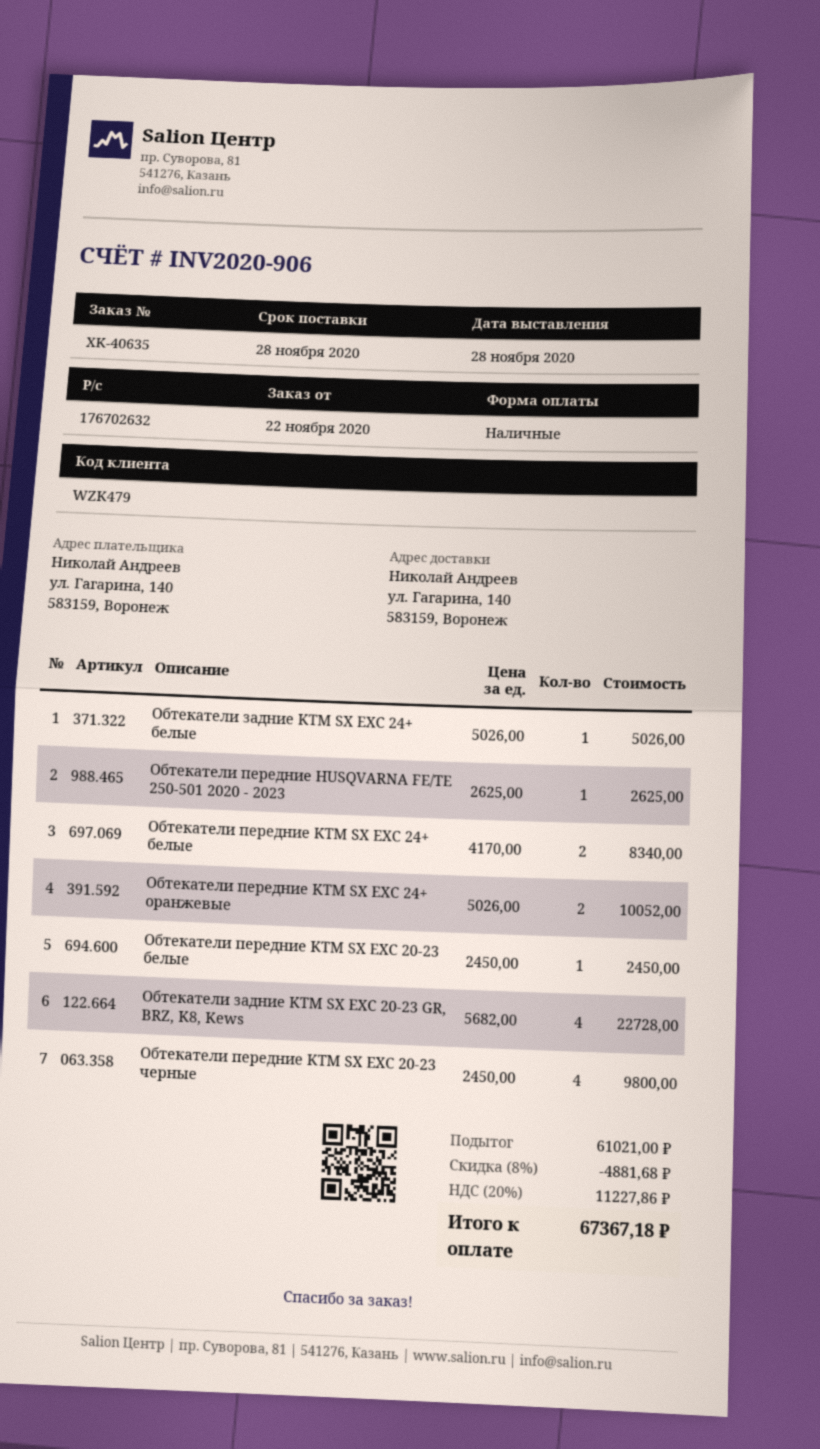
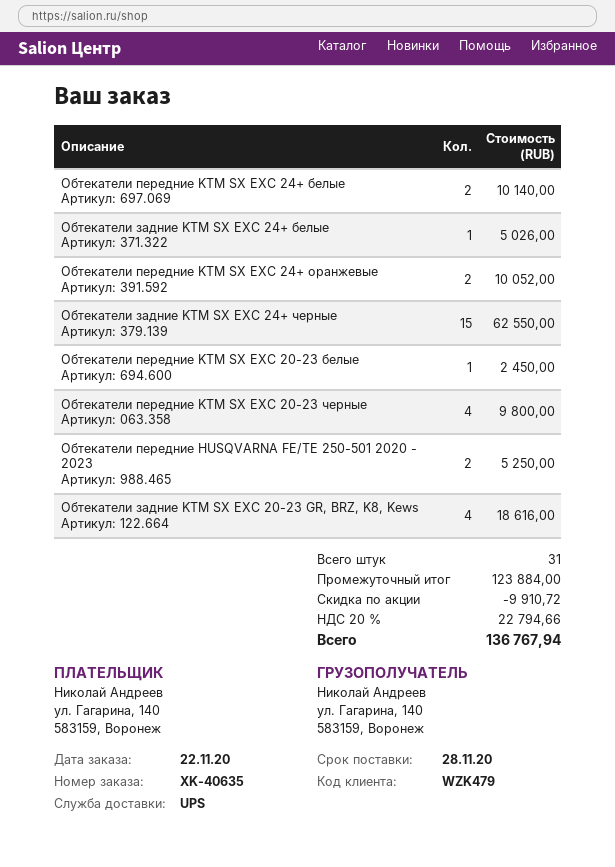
Обтекатели передние HUSQVARNA FE/TE 250-501 2020 - 2023: 1 for 2625.00 -> 2 for 5250.00
Обтекатели передние KTM SX EXC 24+ белые: 2 for 8340.00 -> 2 for 10140.00
Обтекатели задние KTM SX EXC 20-23 GR, BRZ, K8, Kews: 4 for 22728.00 -> 4 for 18616.00
Обтекатели задние KTM SX EXC 24+ черные: none -> 15 for 62550.00
subtotal: 61021.00 -> 123884.00
discount: 4881.68 -> 9910.72
tax: 20% = 11227.86 -> 20% = 22794.66
total: 67367.18 -> 136767.94

